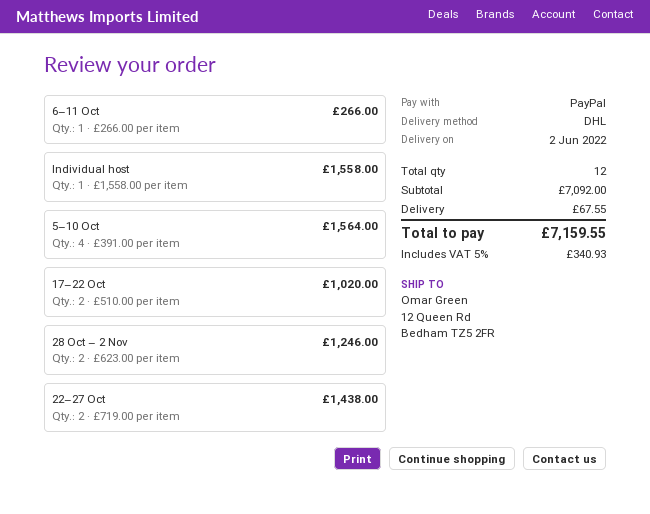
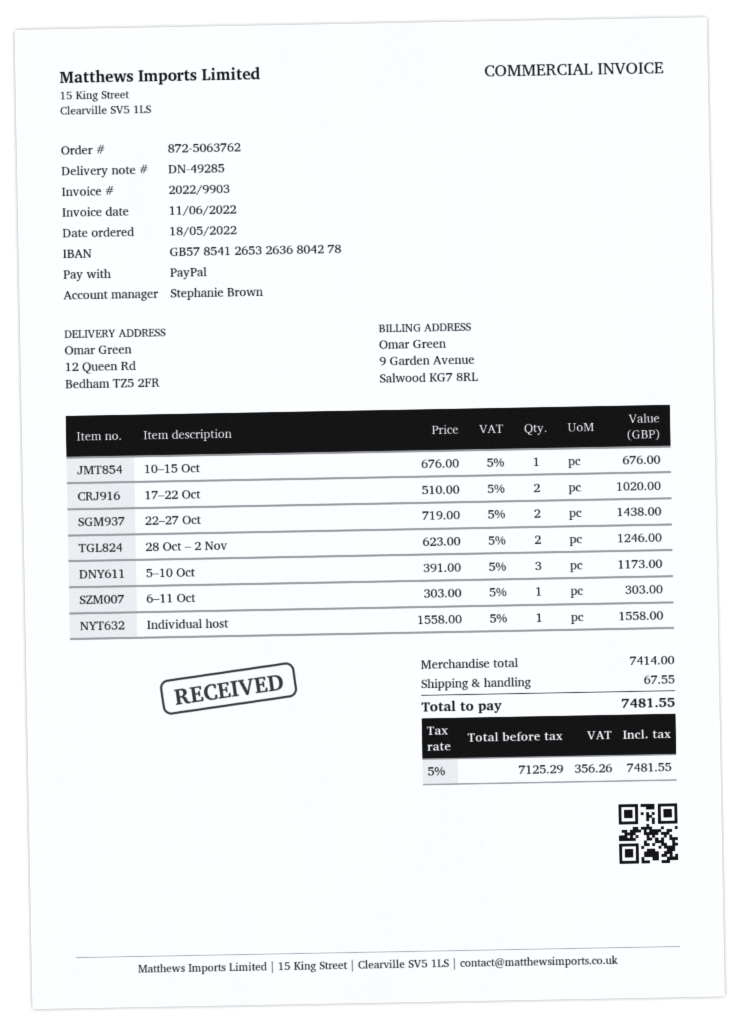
6–11 Oct: 1 x 266.00 = 266.00 -> 1 x 303.00 = 303.00
5–10 Oct: 4 x 391.00 = 1564.00 -> 3 x 391.00 = 1173.00
10–15 Oct: none -> 1 x 676.00 = 676.00
subtotal: 7092.00 -> 7414.00
tax: 5% = 340.93 -> 5% = 356.26
total: 7159.55 -> 7481.55

